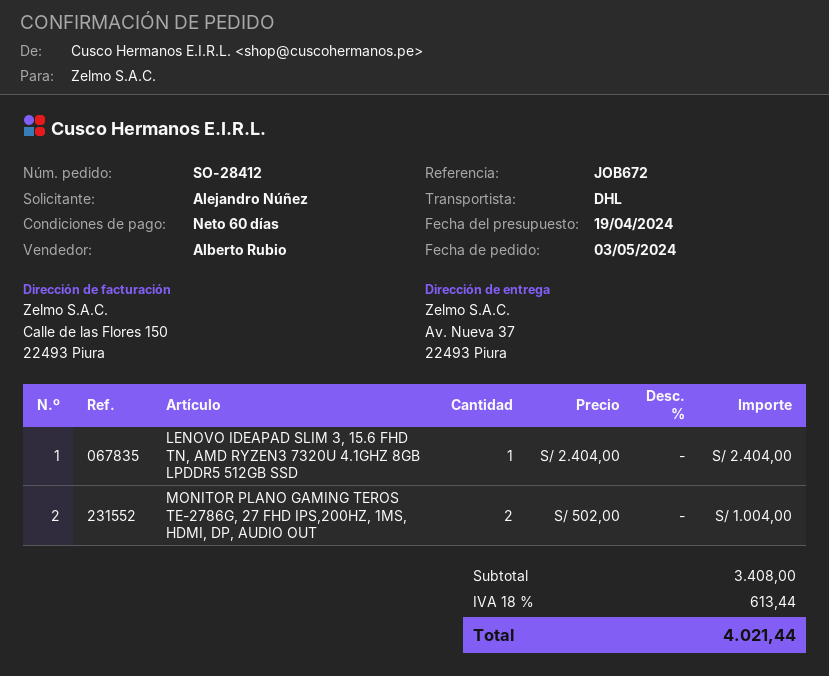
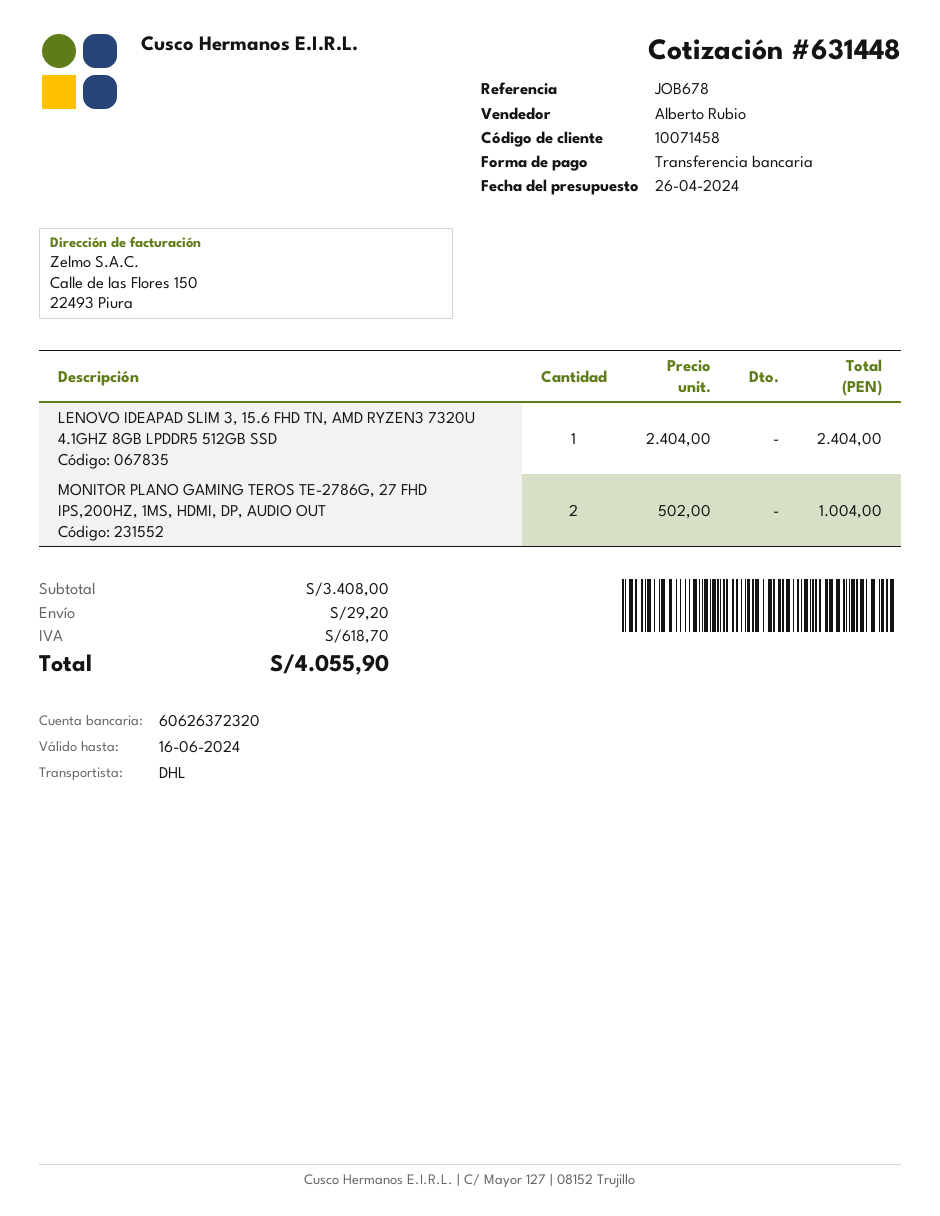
quote date: 2024-04-19 -> 2024-04-26
reference: JOB672 -> JOB678
shipping: none -> 29.20
tax: 613.44 -> 618.70
total: 4021.44 -> 4055.90

